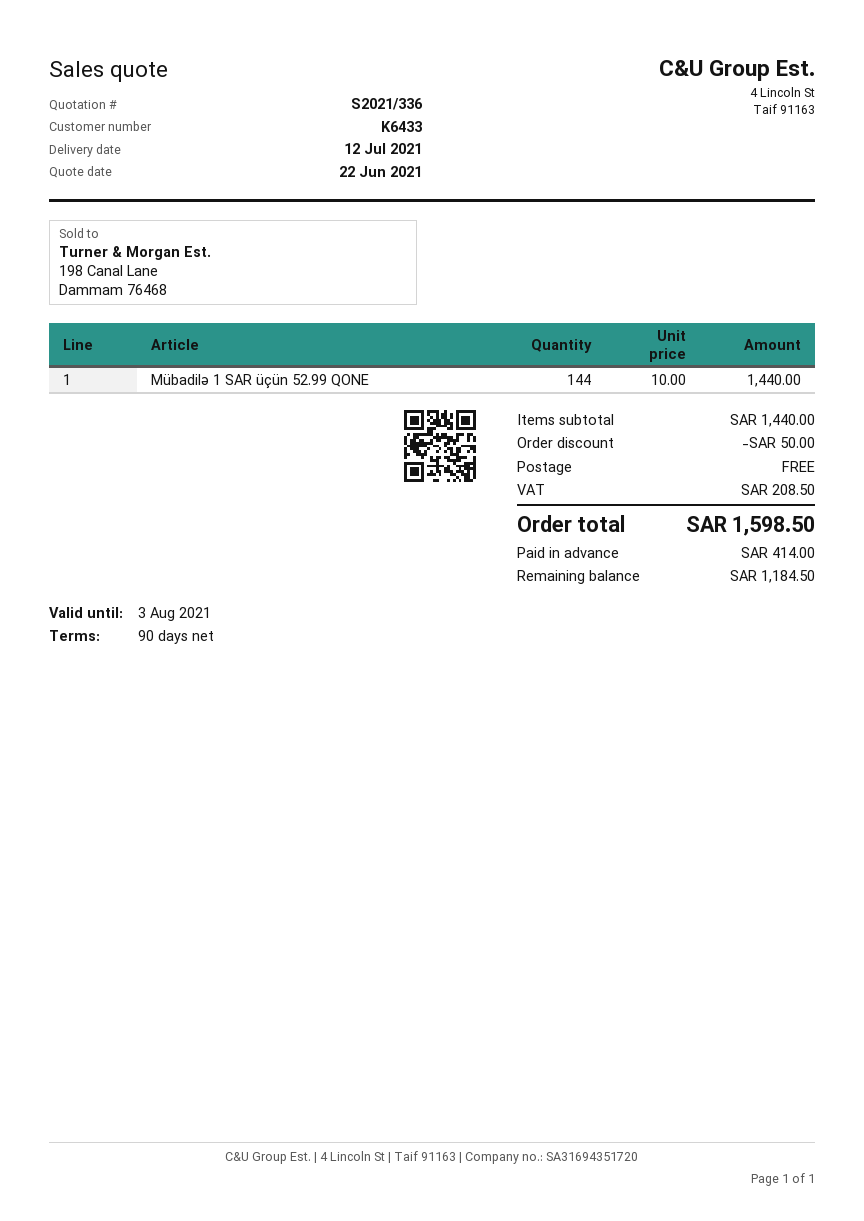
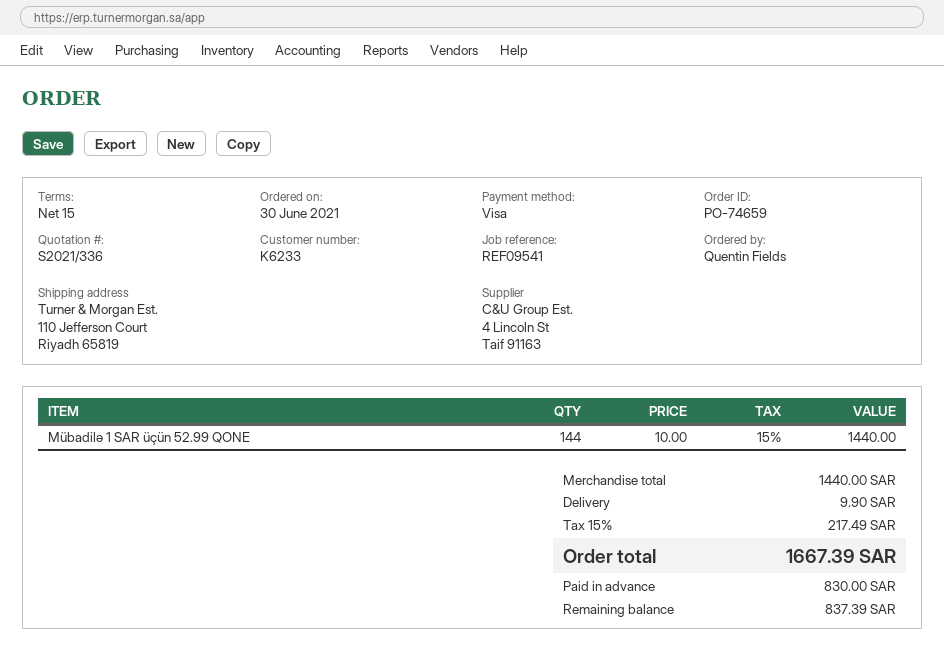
payment terms: 90 days -> 15 days
customer number: K6433 -> K6233
discount: 50.00 -> none
shipping: 0.00 -> 9.90
tax: 208.50 -> 217.49
total: 1598.50 -> 1667.39
deposit: 414.00 -> 830.00
balance: 1184.50 -> 837.39

